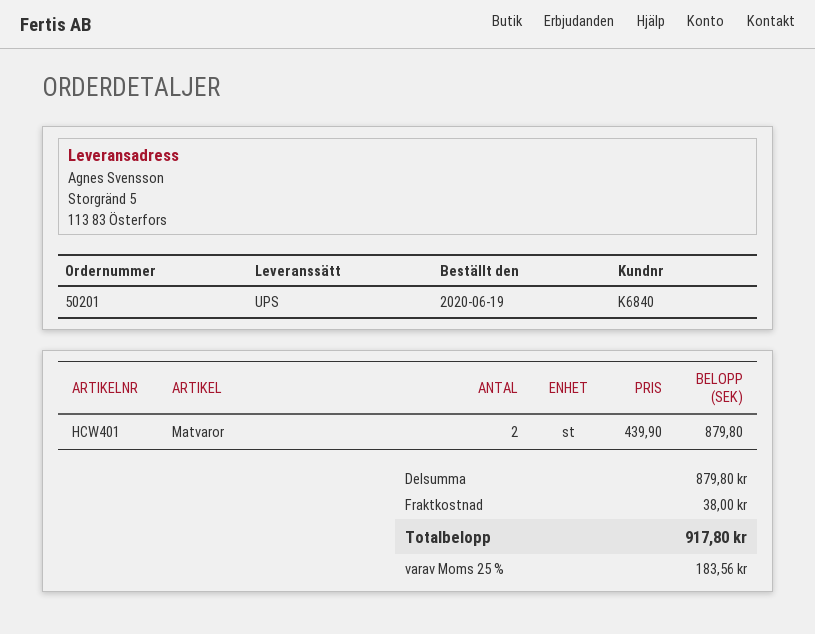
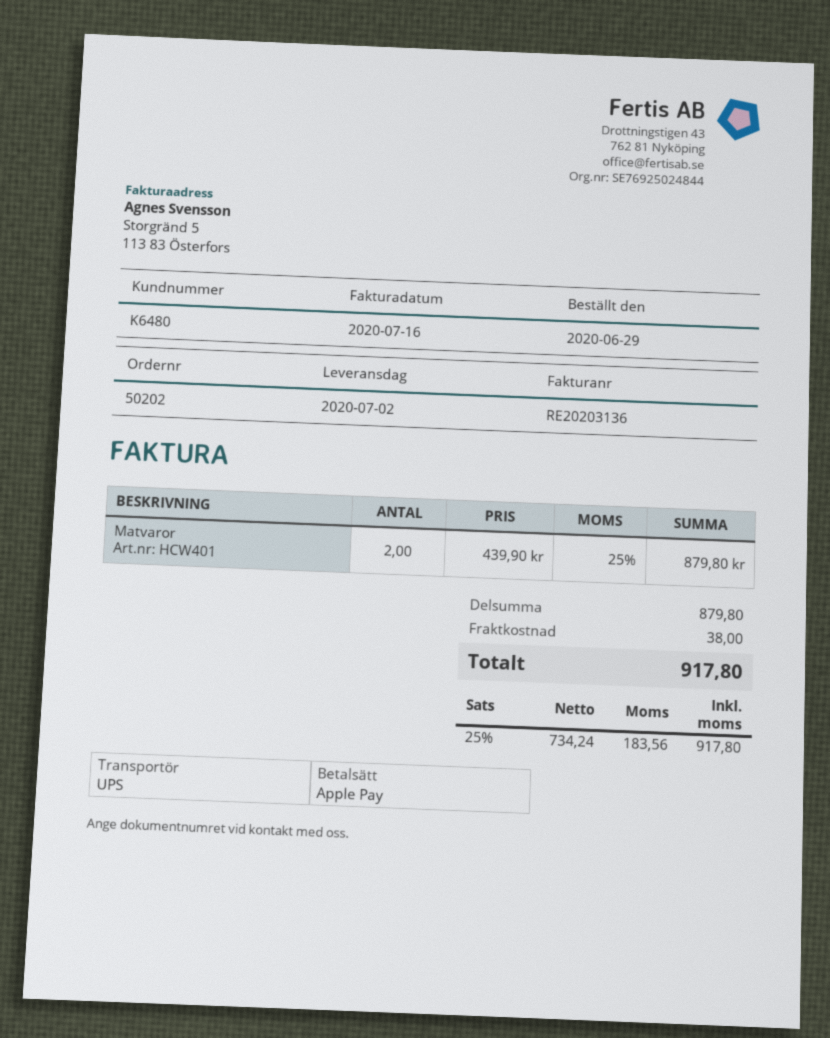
order number: 50201 -> 50202
order date: 2020-06-19 -> 2020-06-29
customer number: K6840 -> K6480

